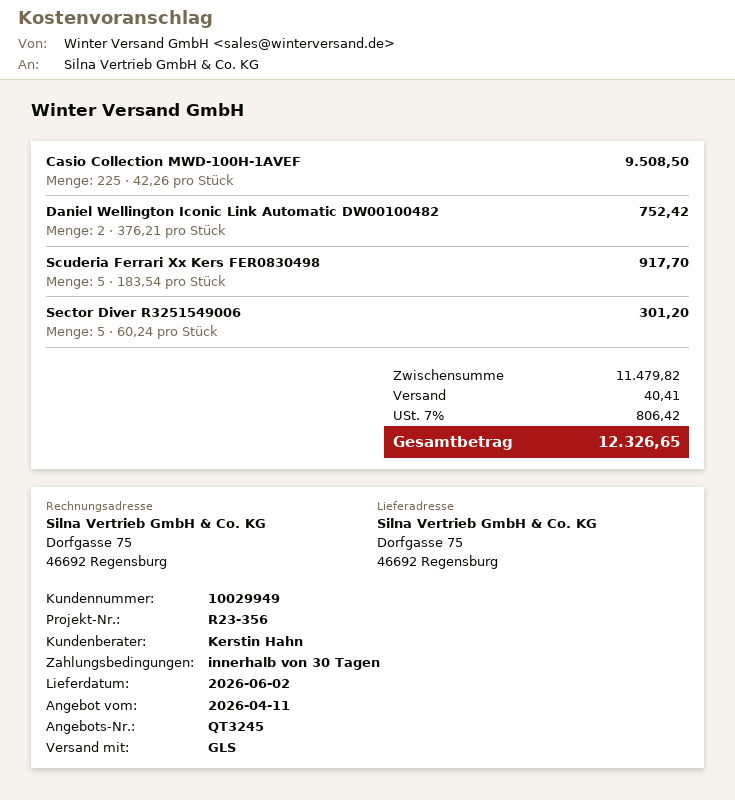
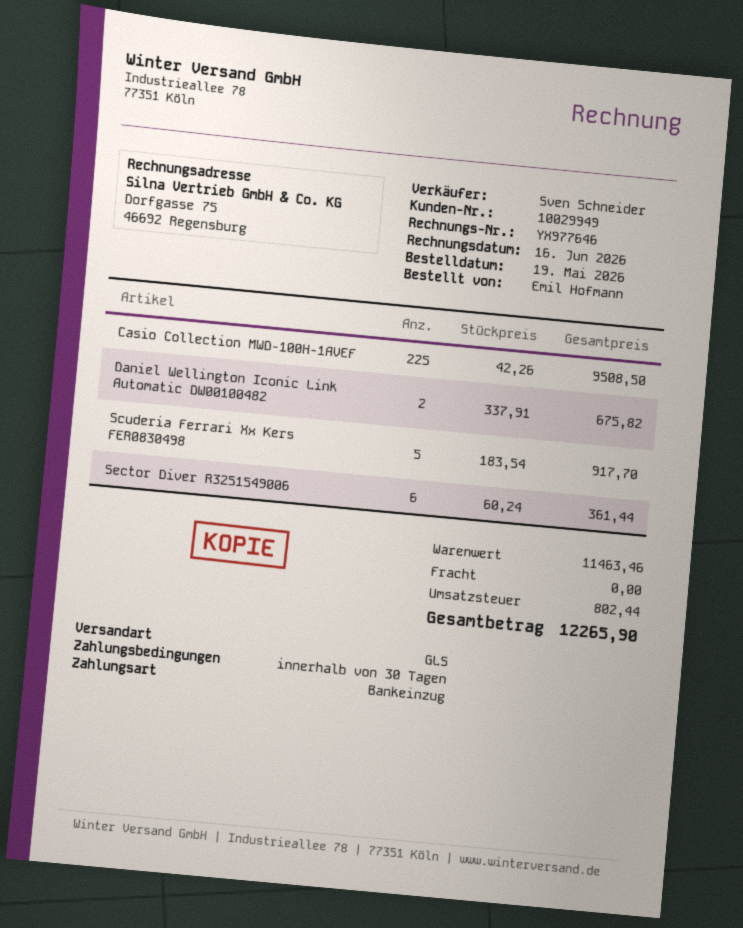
sales rep: Kerstin Hahn -> Sven Schneider
Daniel Wellington Iconic Link Automatic DW00100482: 2 x 376.21 = 752.42 -> 2 x 337.91 = 675.82
Sector Diver R3251549006: 5 x 60.24 = 301.20 -> 6 x 60.24 = 361.44
subtotal: 11479.82 -> 11463.46
shipping: 40.41 -> 0.00
tax: 806.42 -> 802.44
total: 12326.65 -> 12265.90

